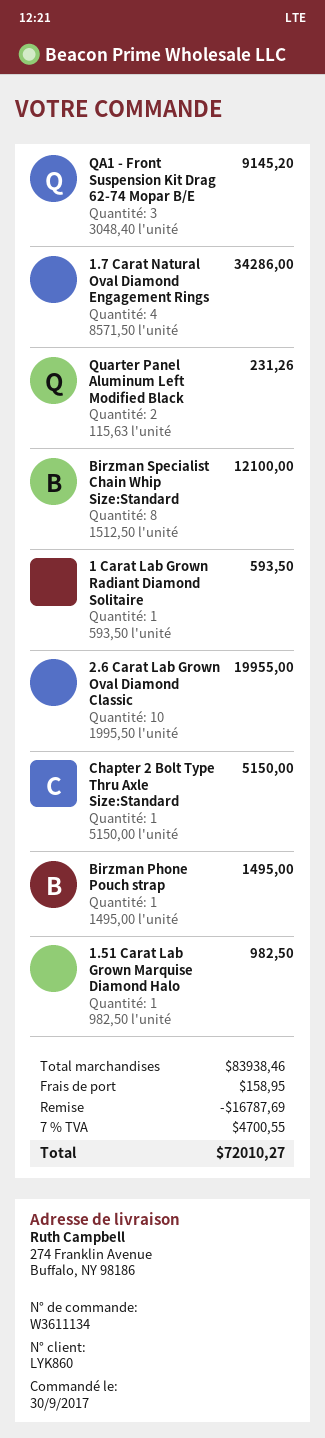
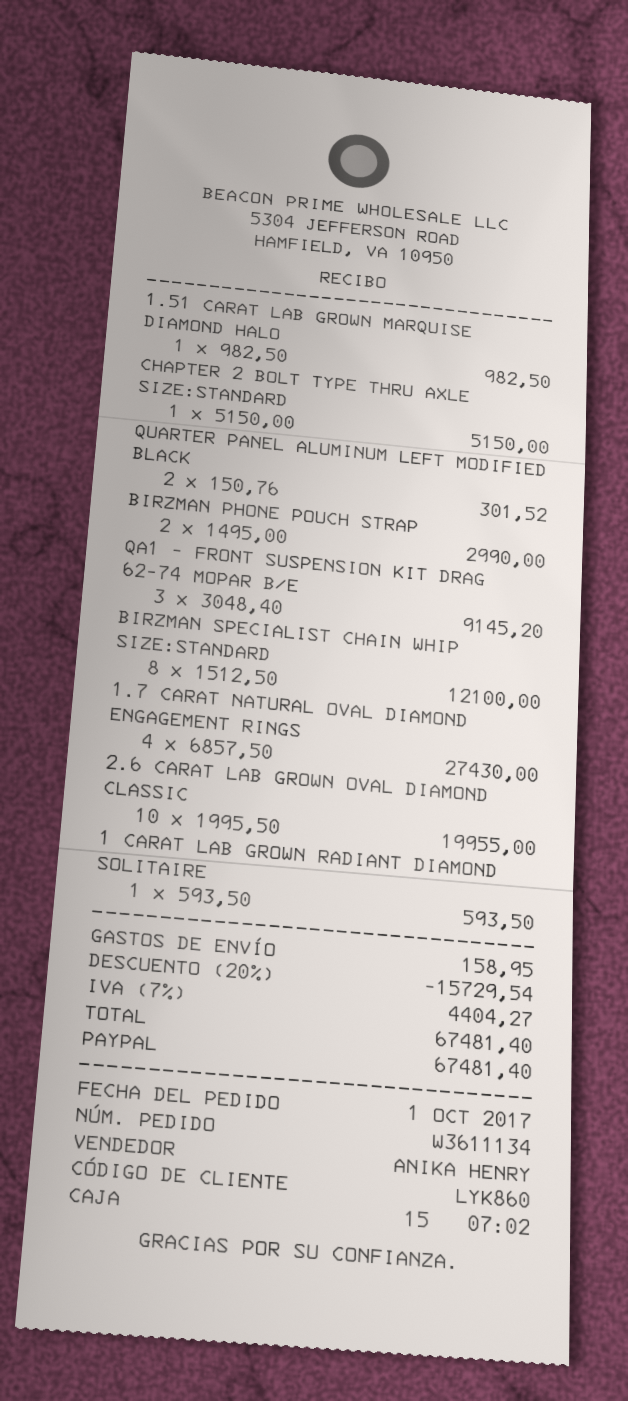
order date: 2017-09-30 -> 2017-10-01
1.7 Carat Natural Oval Diamond Engagement Rings: 4 x 8571.50 = 34286.00 -> 4 x 6857.50 = 27430.00
Quarter Panel Aluminum Left Modified Black: 2 x 115.63 = 231.26 -> 2 x 150.76 = 301.52
Birzman Phone Pouch strap: 1 x 1495.00 = 1495.00 -> 2 x 1495.00 = 2990.00
discount: 16787.69 -> 15729.54
tax: 7% = 4700.55 -> 7% = 4404.27
total: 72010.27 -> 67481.40

